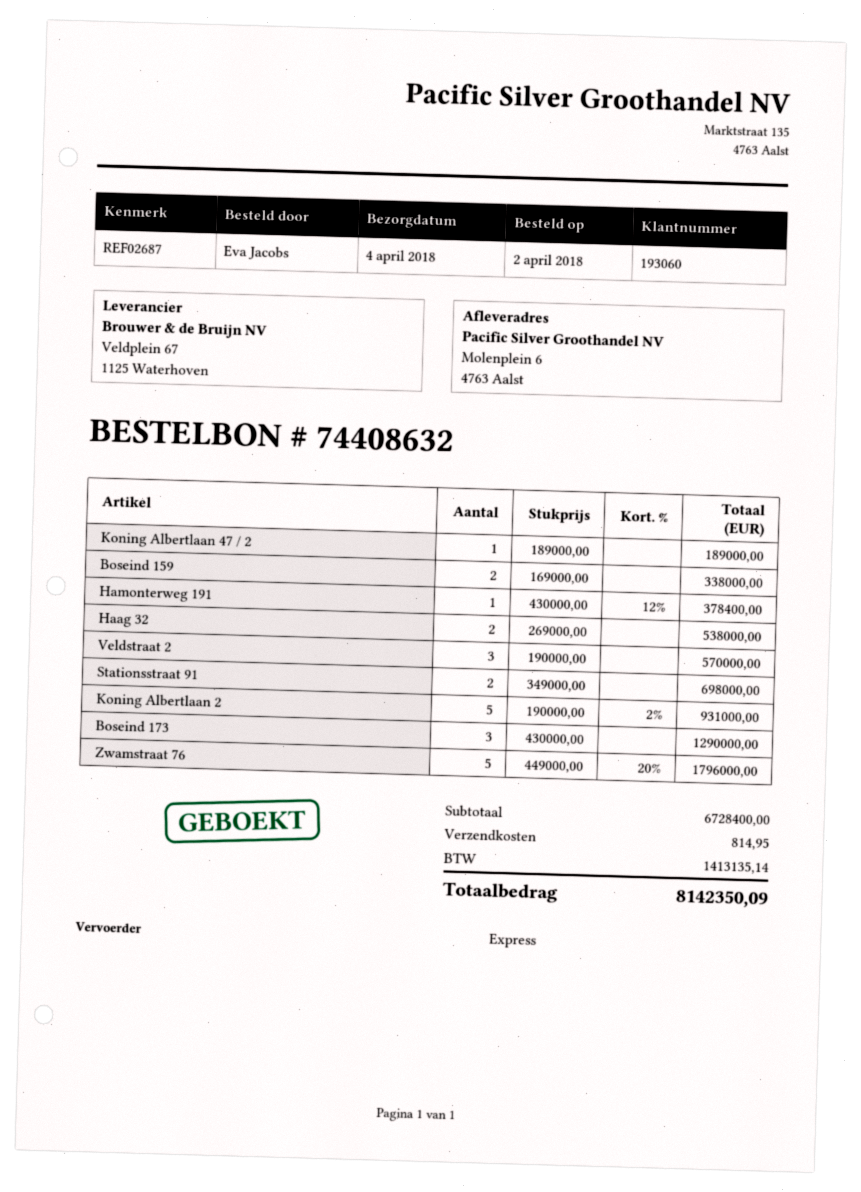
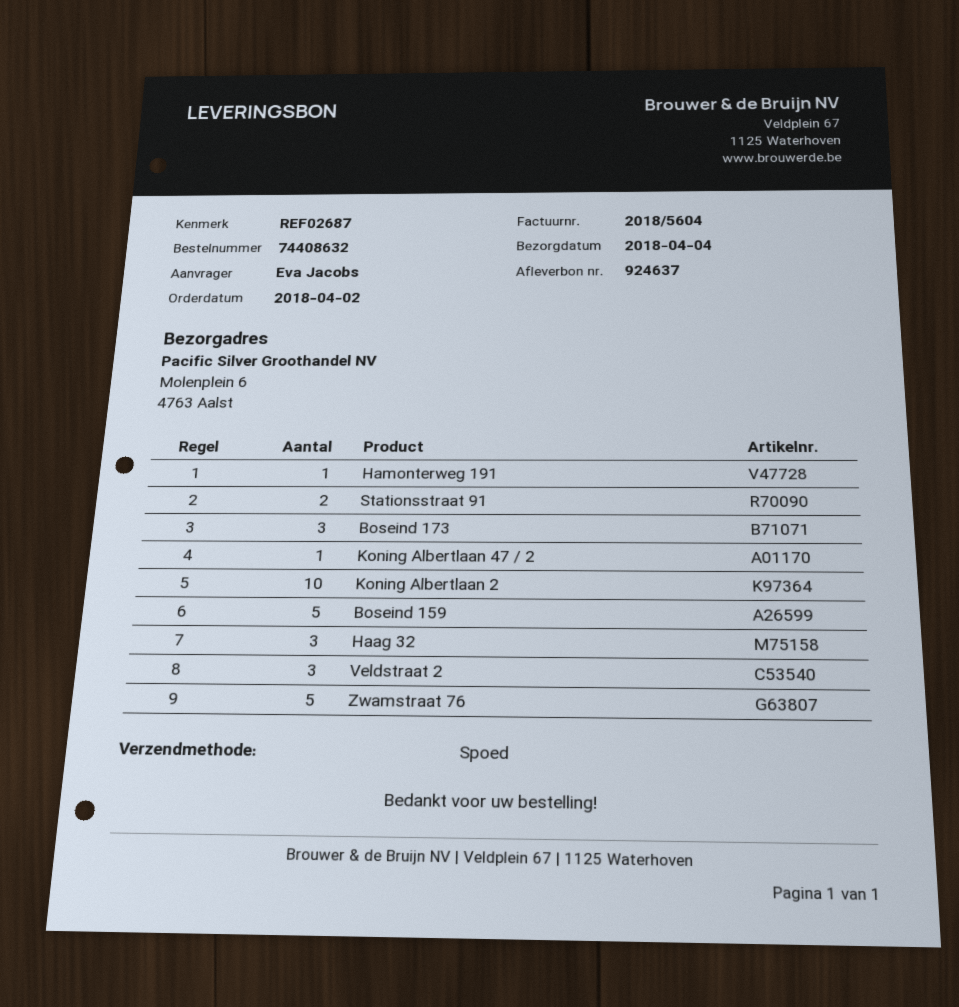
Boseind 159: 2 -> 5
Haag 32: 2 -> 3
Koning Albertlaan 2: 5 -> 10

